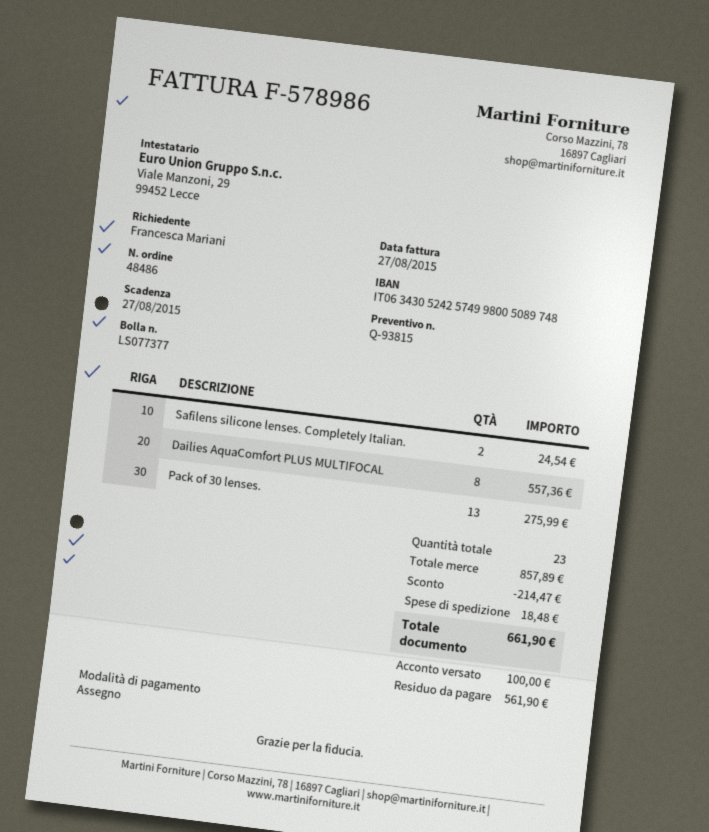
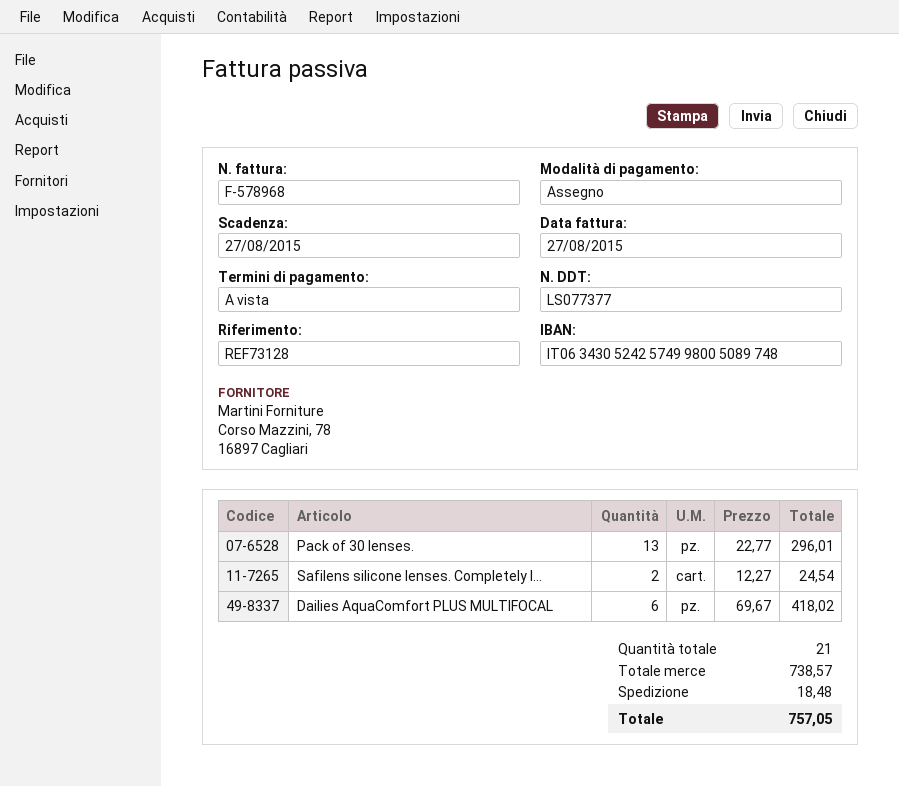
invoice number: F-578986 -> F-578968
Dailies AquaComfort PLUS MULTIFOCAL: 8 for 557.36 -> 6 for 418.02
Pack of 30 lenses.: 13 for 275.99 -> 13 for 296.01
total quantity: 23 -> 21
subtotal: 857.89 -> 738.57
discount: 214.47 -> none
total: 661.90 -> 757.05

